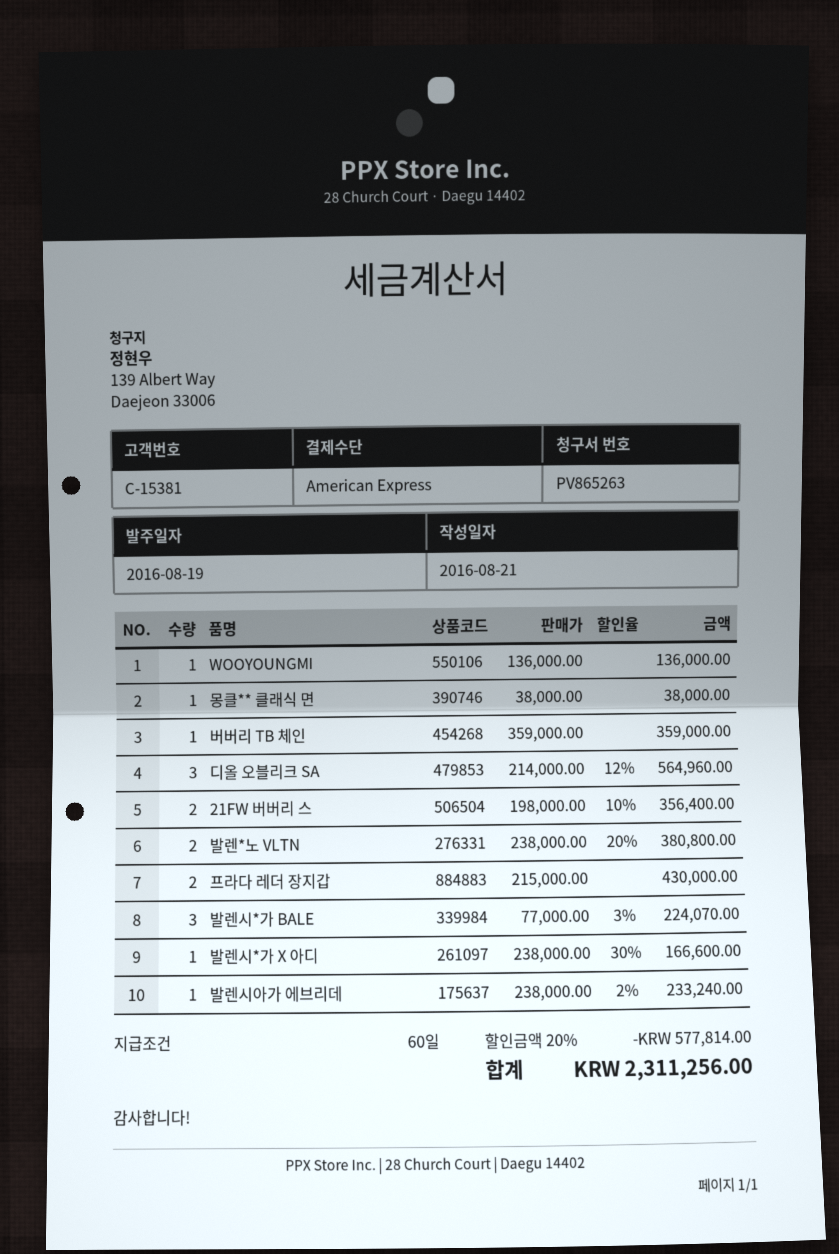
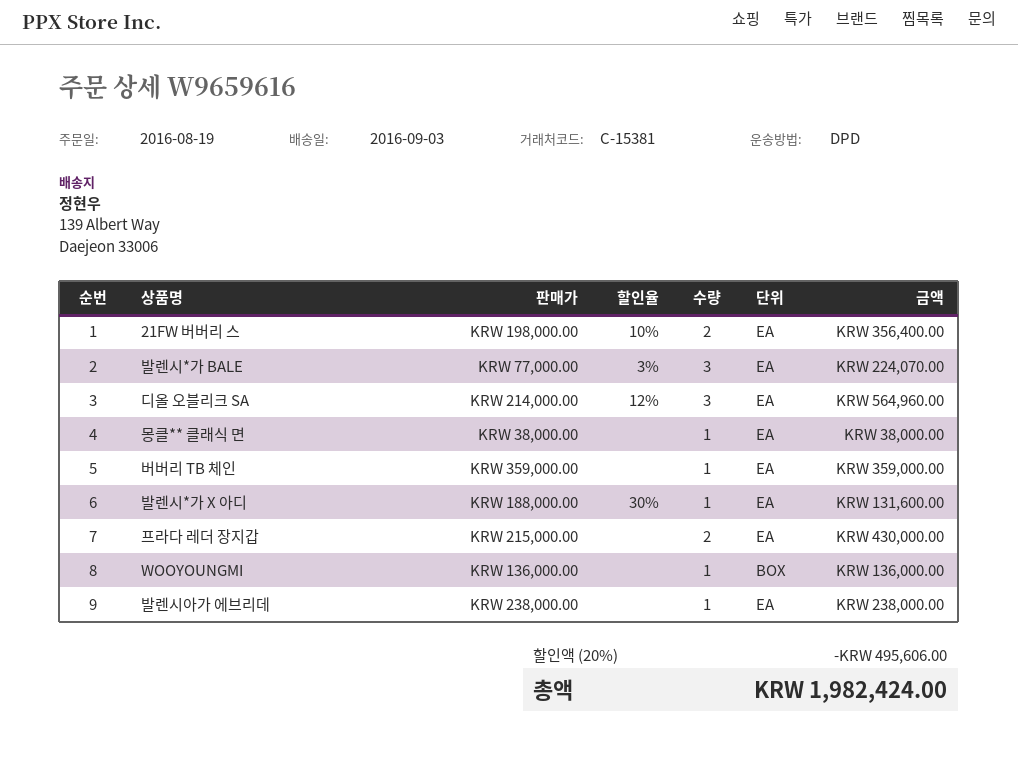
발렌*노 VLTN: 2 x 238000.00 - 20% = 380800.00 -> none
발렌시*가 X 아디: 1 x 238000.00 - 30% = 166600.00 -> 1 x 188000.00 - 30% = 131600.00
발렌시아가 에브리데: 1 x 238000.00 - 2% = 233240.00 -> 1 x 238000.00 = 238000.00
discount: 20% = 577814.00 -> 20% = 495606.00
total: 2311256.00 -> 1982424.00

